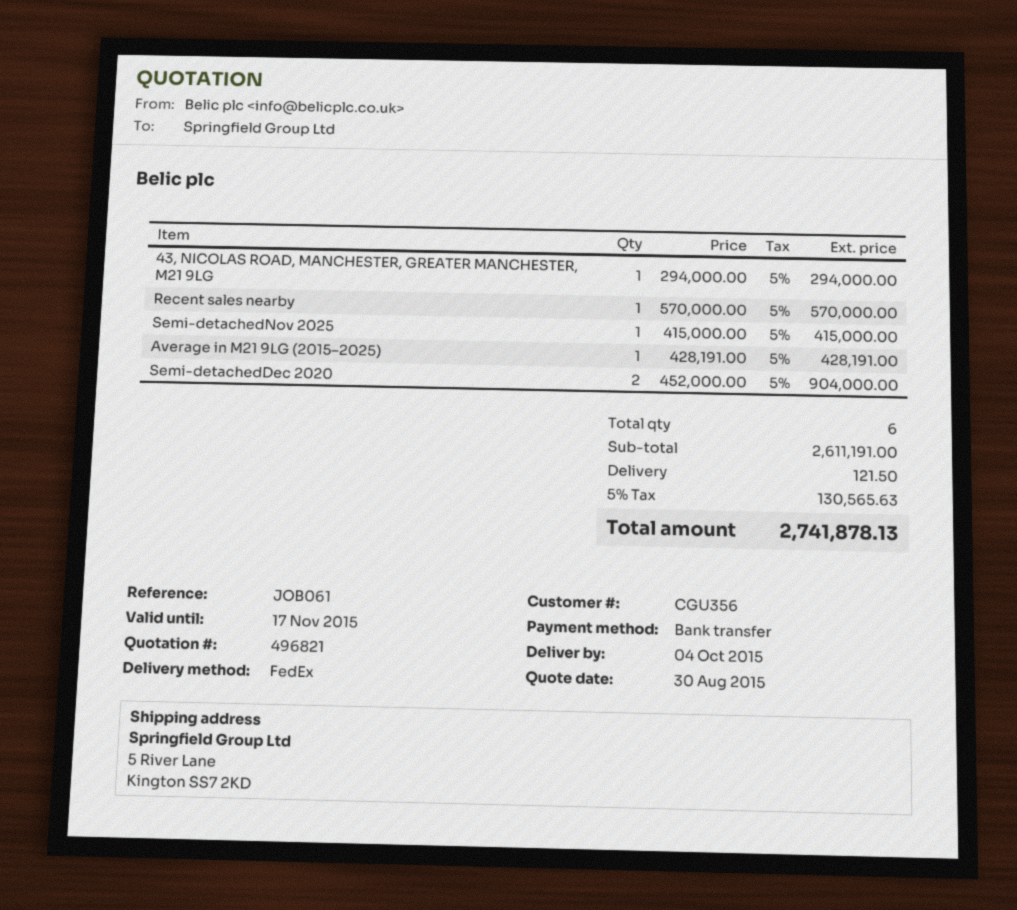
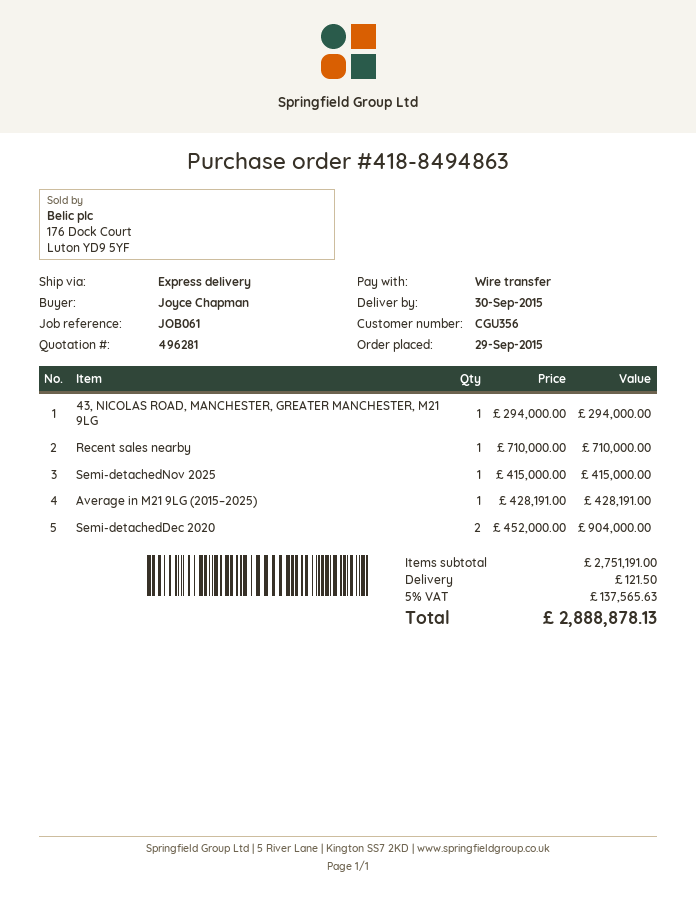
quote number: 496821 -> 496281
delivery date: 2015-10-04 -> 2015-09-30
shipping method: FedEx -> express
Recent sales nearby: 1 x 570000.00 = 570000.00 -> 1 x 710000.00 = 710000.00
subtotal: 2611191.00 -> 2751191.00
tax: 5% = 130565.63 -> 5% = 137565.63
total: 2741878.13 -> 2888878.13

